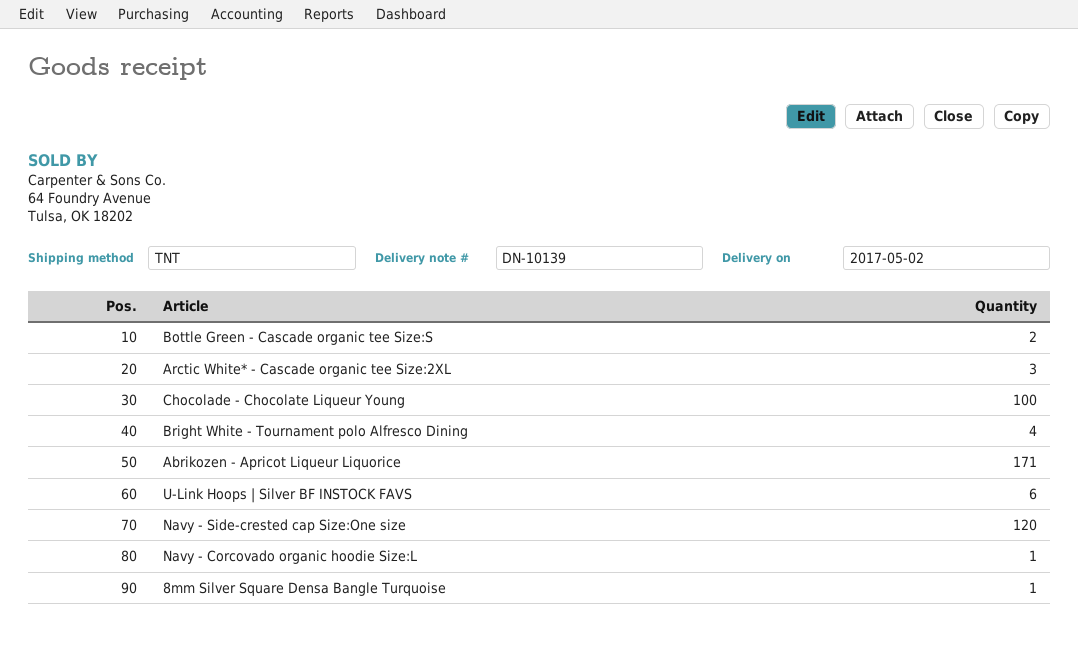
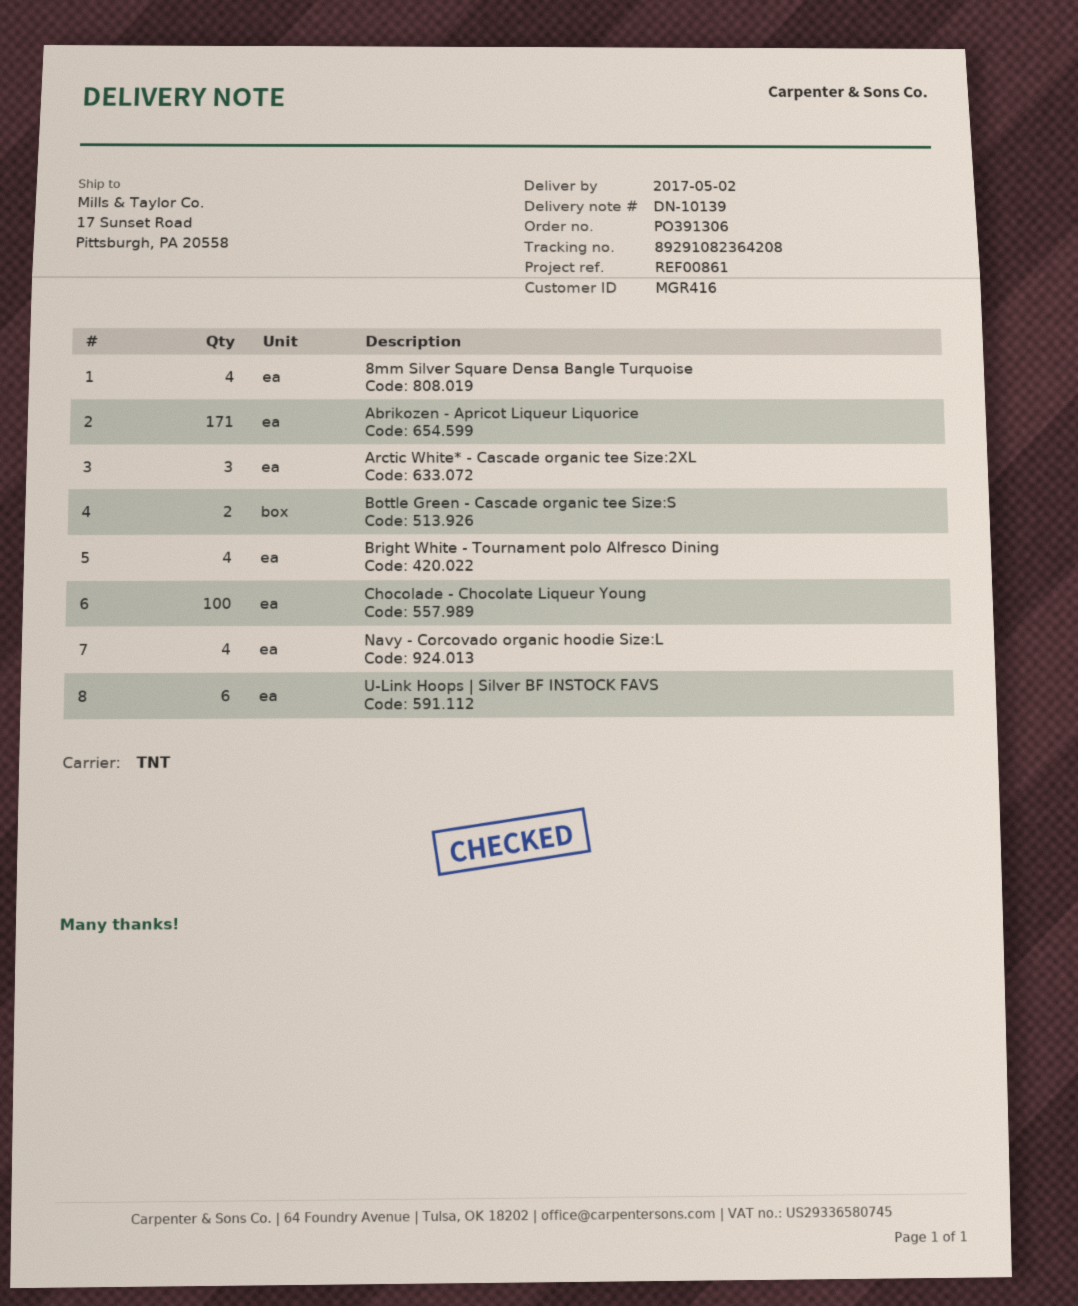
Navy - Side-crested cap Size:One size: 120 -> none
Navy - Corcovado organic hoodie Size:L: 1 -> 4
8mm Silver Square Densa Bangle Turquoise: 1 -> 4

